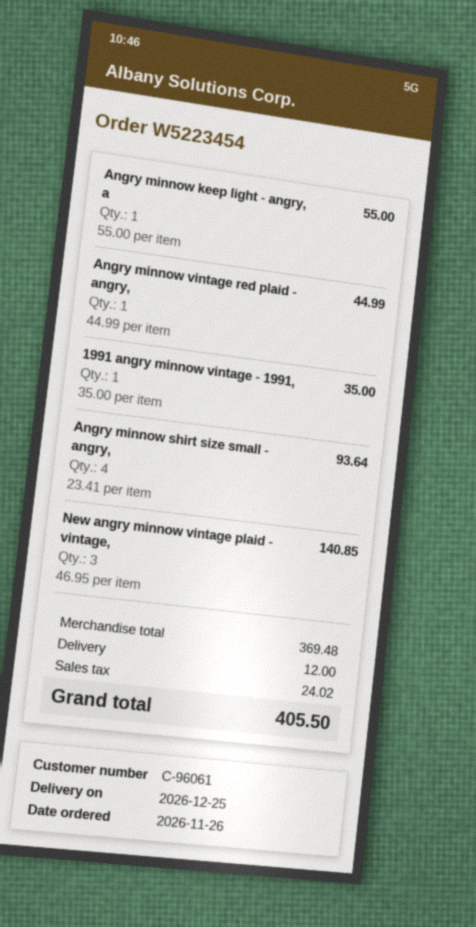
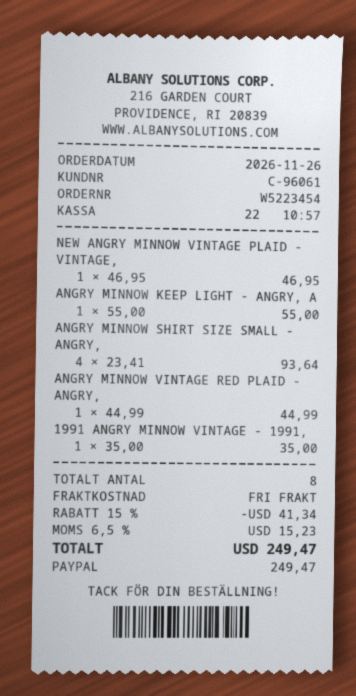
New angry minnow vintage plaid - vintage,: 3 x 46.95 = 140.85 -> 1 x 46.95 = 46.95
discount: none -> 15% = 41.34
shipping: 12.00 -> 0.00
tax: 24.02 -> 15.23
total: 405.50 -> 249.47

